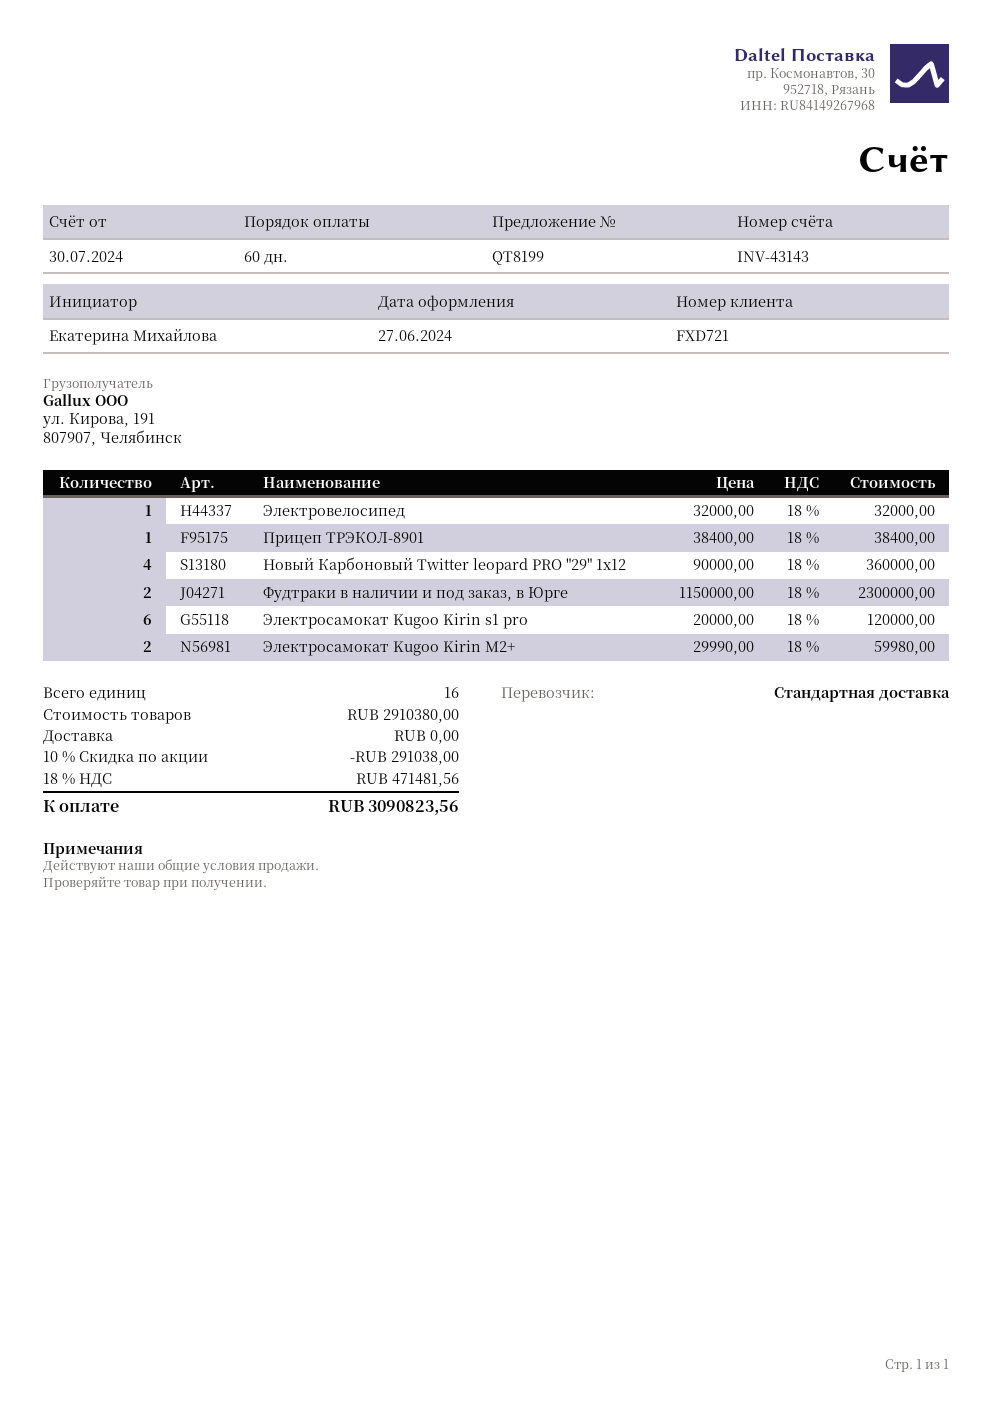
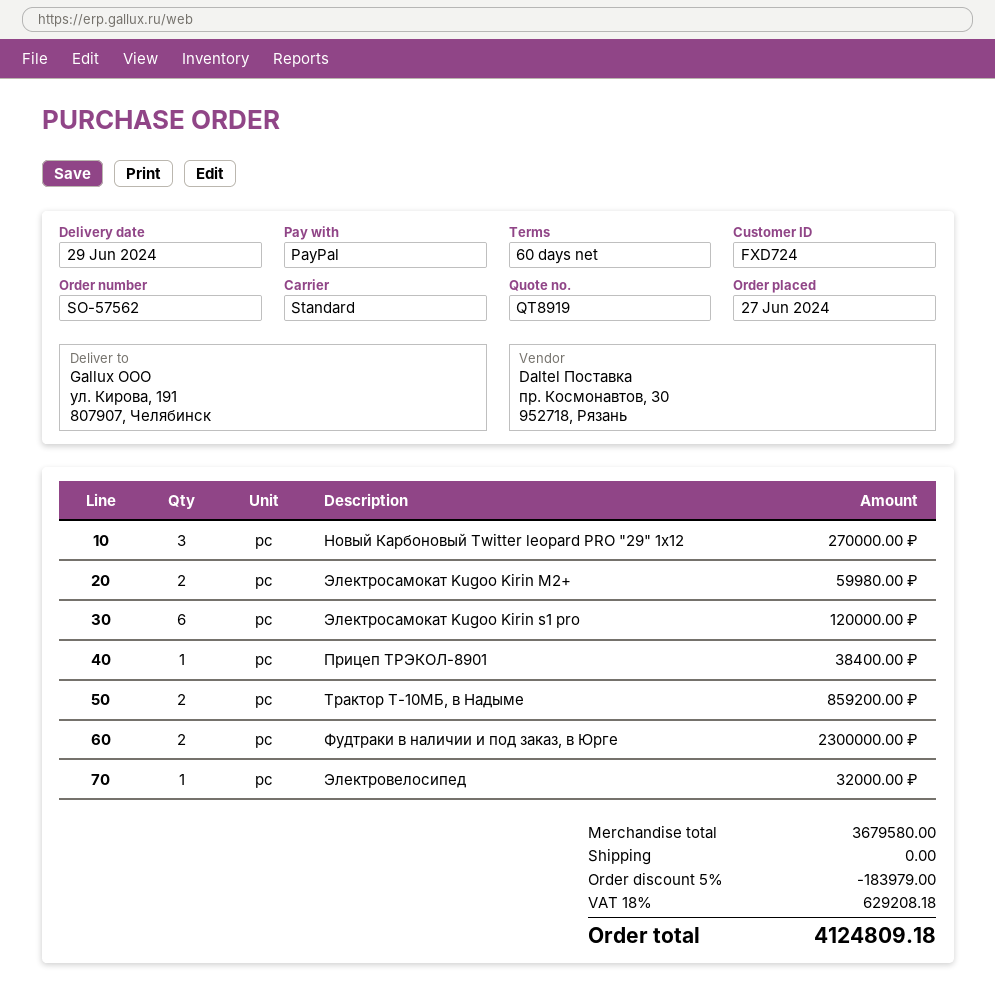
quote number: QT8199 -> QT8919
customer number: FXD721 -> FXD724
Новый Карбоновый Twitter leopard PRO "29" 1x12: 4 for 360000.00 -> 3 for 270000.00
Трактор Т-10МБ, в Надыме: none -> 2 for 859200.00
subtotal: 2910380.00 -> 3679580.00
discount: 10% = 291038.00 -> 5% = 183979.00
tax: 18% = 471481.56 -> 18% = 629208.18
total: 3090823.56 -> 4124809.18

